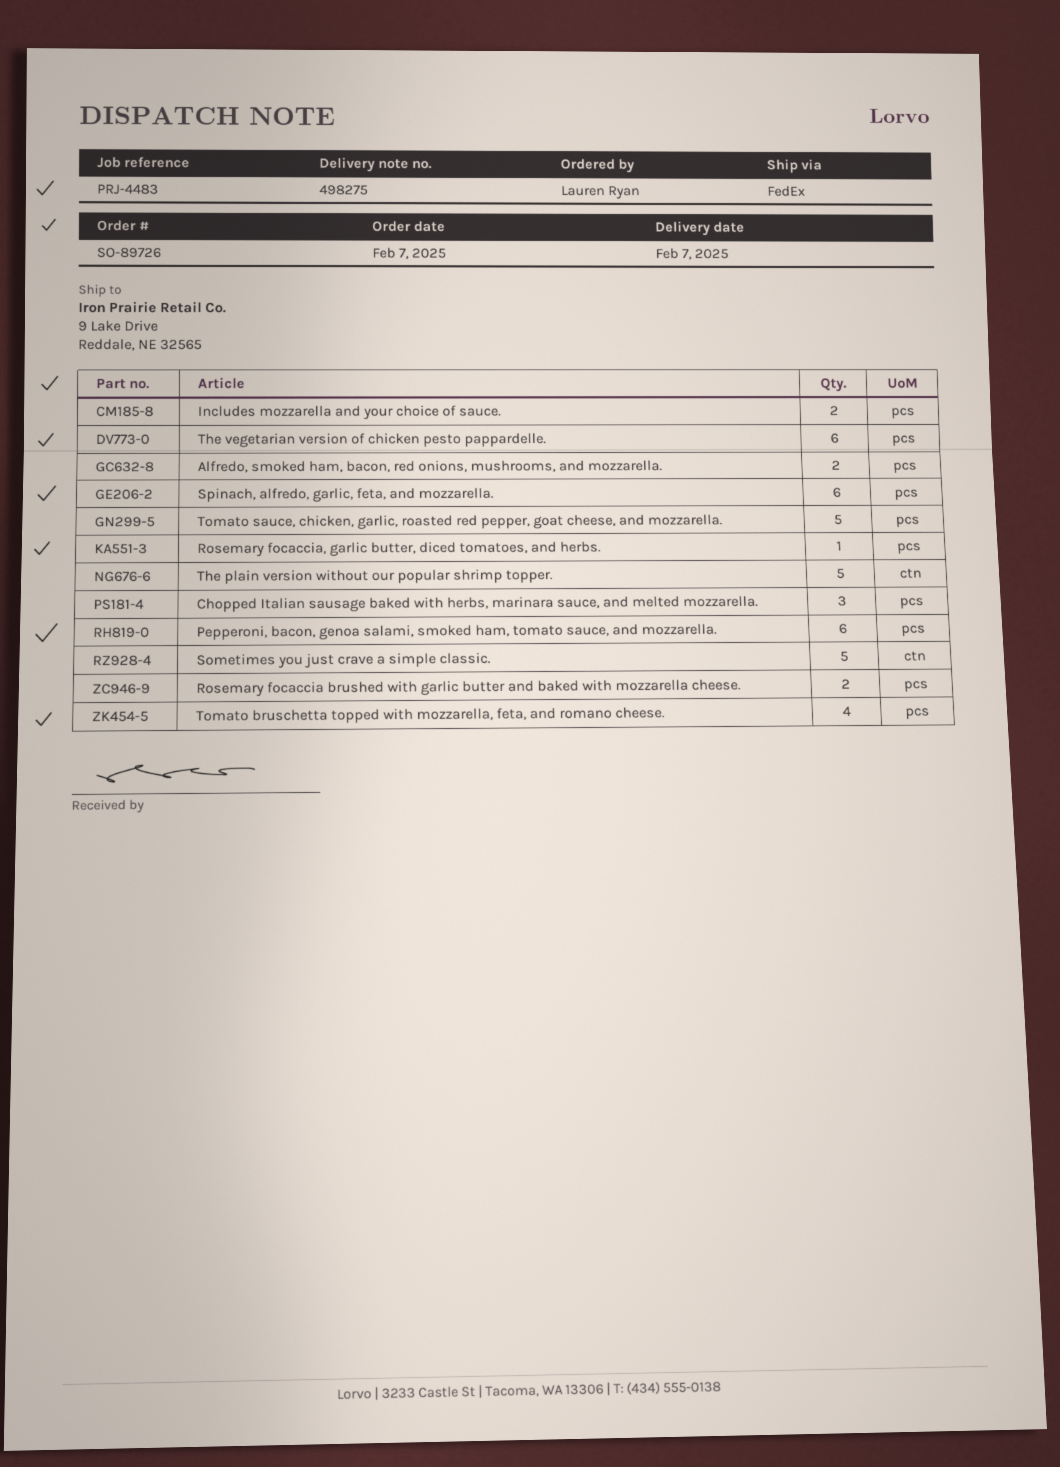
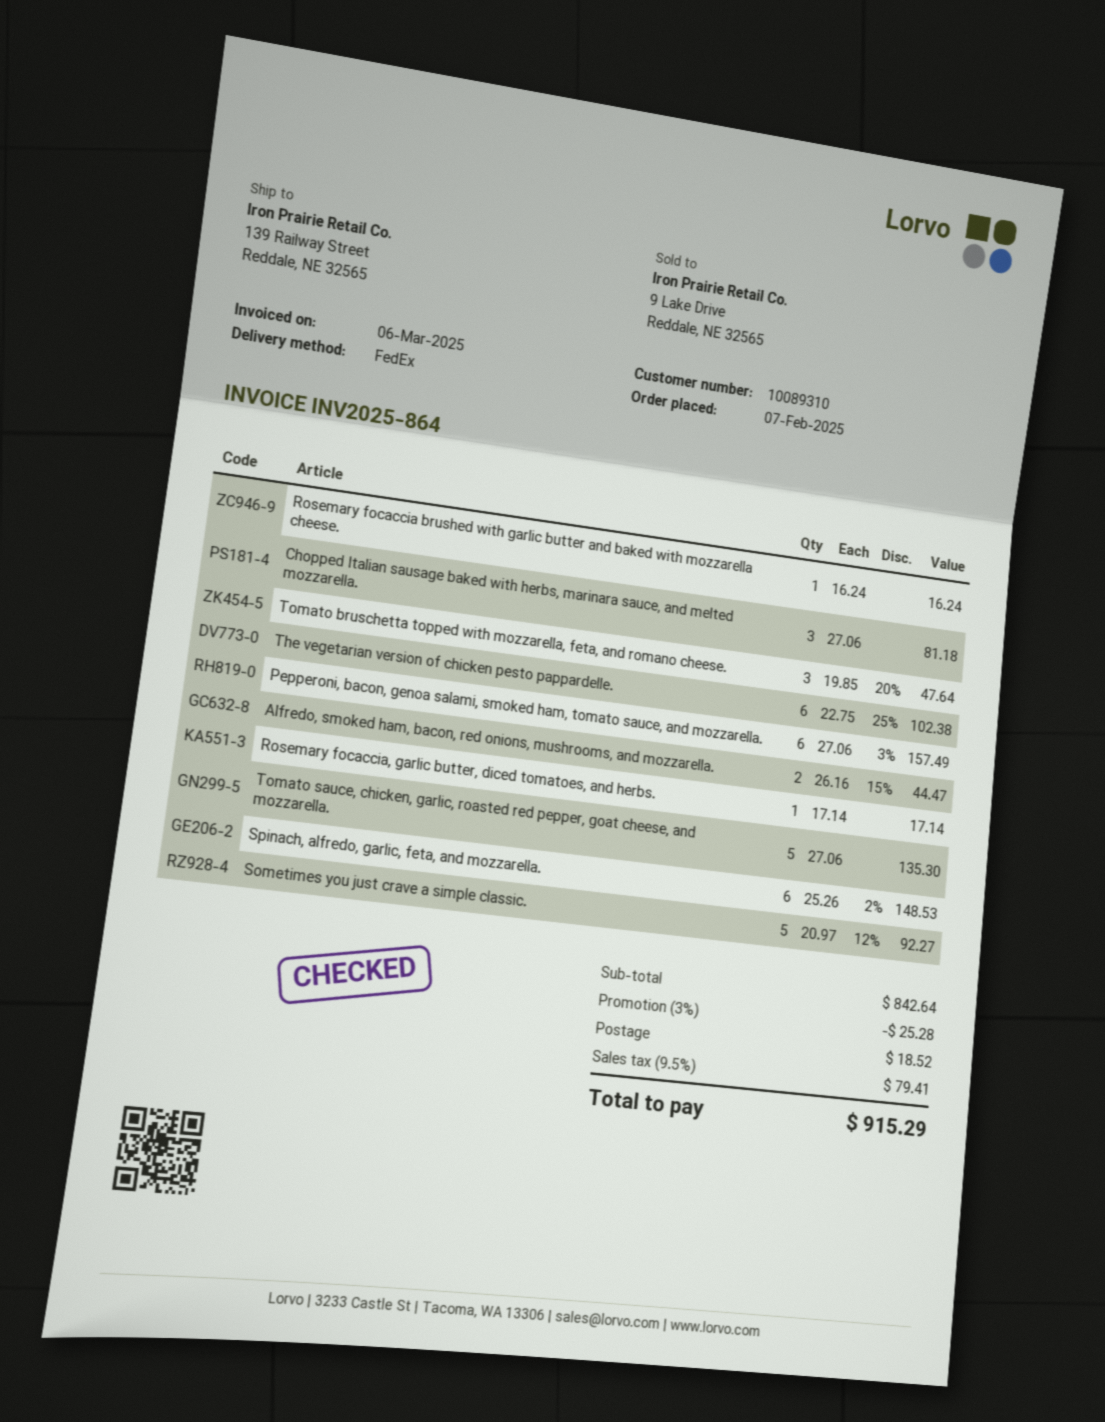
ship to: 9 Lake Drive, Reddale, NE 32565 -> 139 Railway Street, Reddale, NE 32565
Includes mozzarella and your choice of sauce.: 2 -> none
The plain version without our popular shrimp topper.: 5 -> none
Rosemary focaccia brushed with garlic butter and baked with mozzarella cheese.: 2 -> 1
Tomato bruschetta topped with mozzarella, feta, and romano cheese.: 4 -> 3

